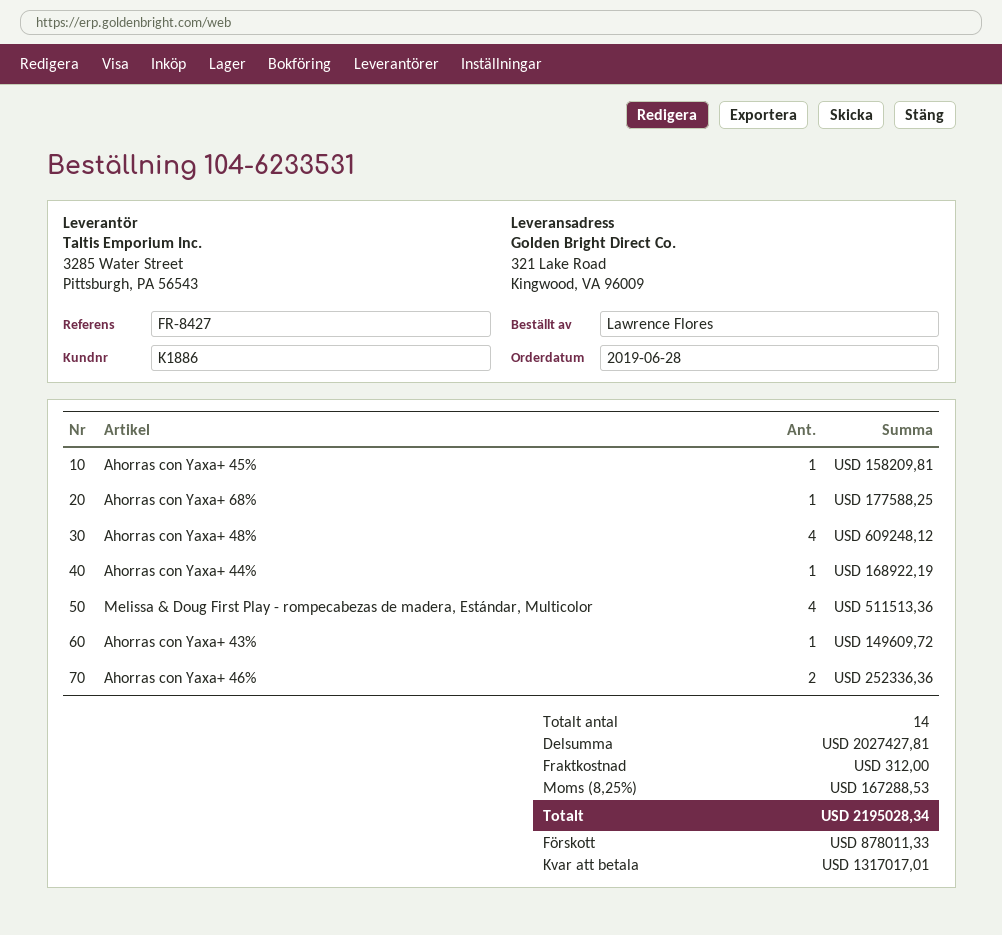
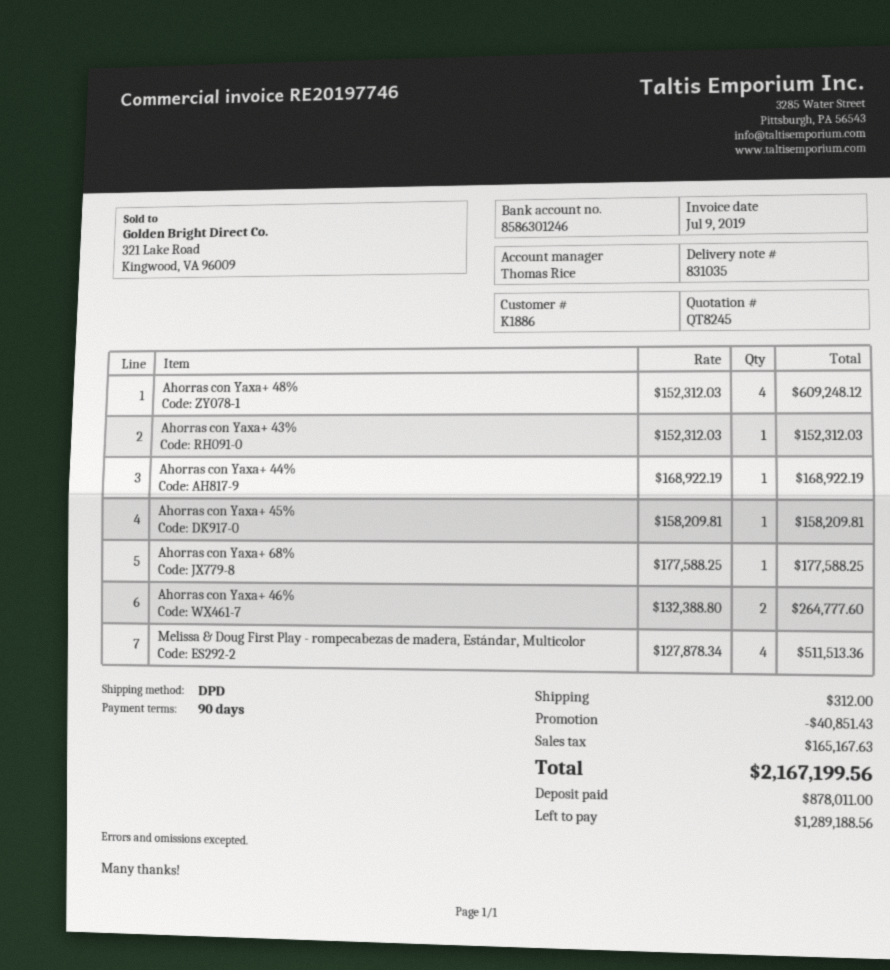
Ahorras con Yaxa+ 43%: 1 for 149609.72 -> 1 for 152312.03
Ahorras con Yaxa+ 46%: 2 for 252336.36 -> 2 for 264777.60
discount: none -> 40851.43
tax: 167288.53 -> 165167.63
total: 2195028.34 -> 2167199.56
deposit: 878011.33 -> 878011.00
balance: 1317017.01 -> 1289188.56

